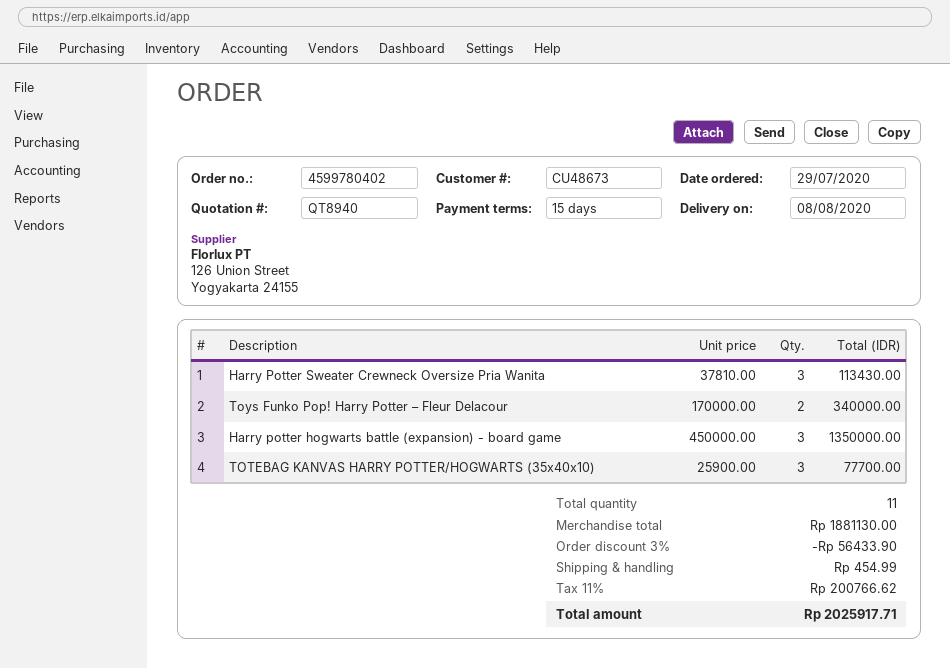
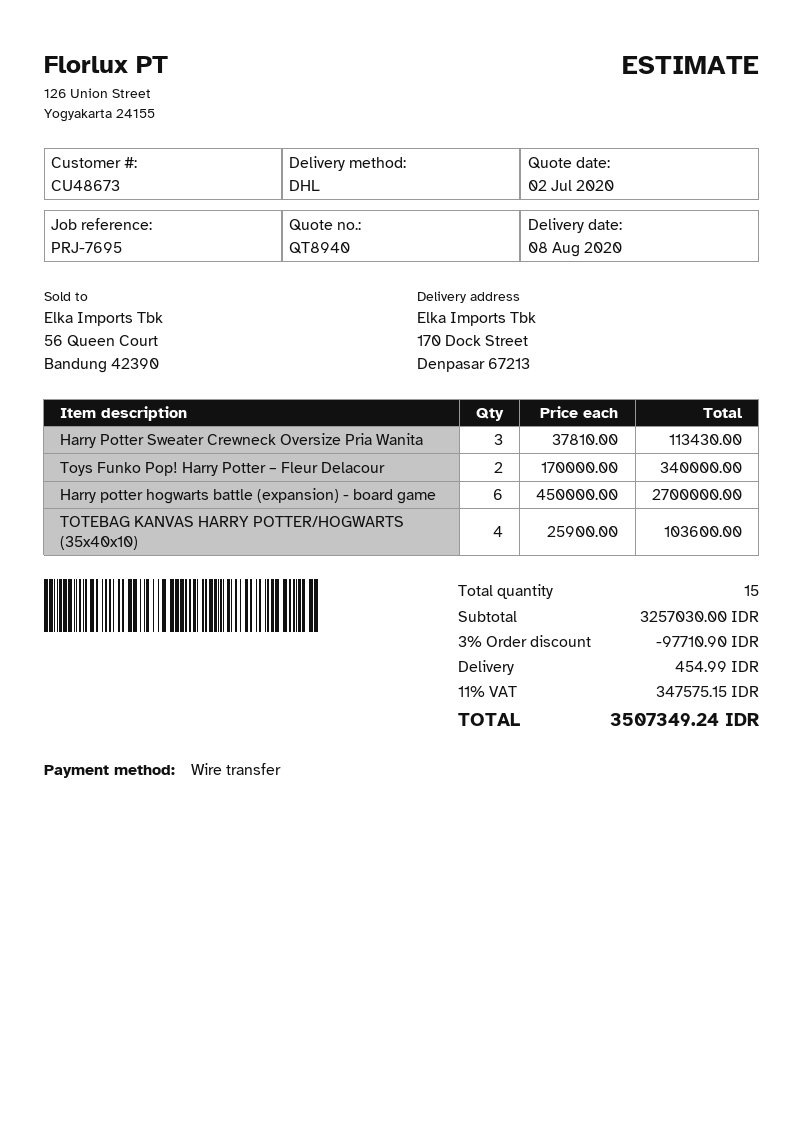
Harry potter hogwarts battle (expansion) - board game: 3 x 450000.00 = 1350000.00 -> 6 x 450000.00 = 2700000.00
TOTEBAG KANVAS HARRY POTTER/HOGWARTS (35x40x10): 3 x 25900.00 = 77700.00 -> 4 x 25900.00 = 103600.00
total quantity: 11 -> 15
subtotal: 1881130.00 -> 3257030.00
discount: 3% = 56433.90 -> 3% = 97710.90
tax: 11% = 200766.62 -> 11% = 347575.15
total: 2025917.71 -> 3507349.24

